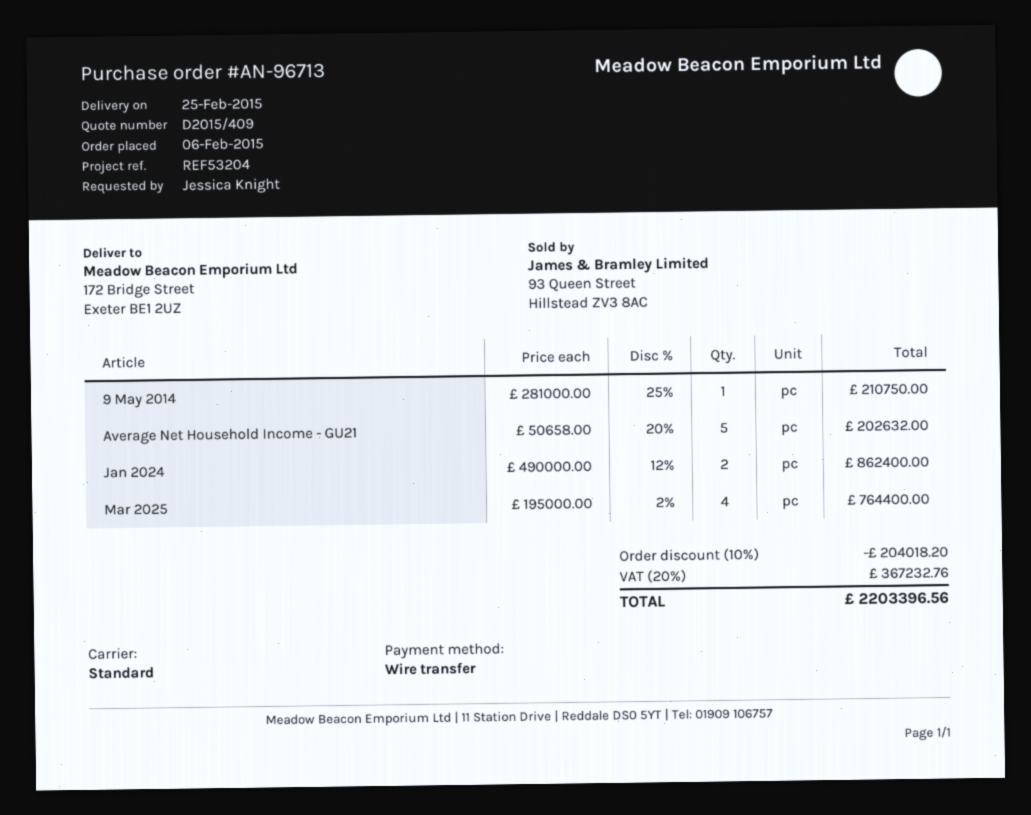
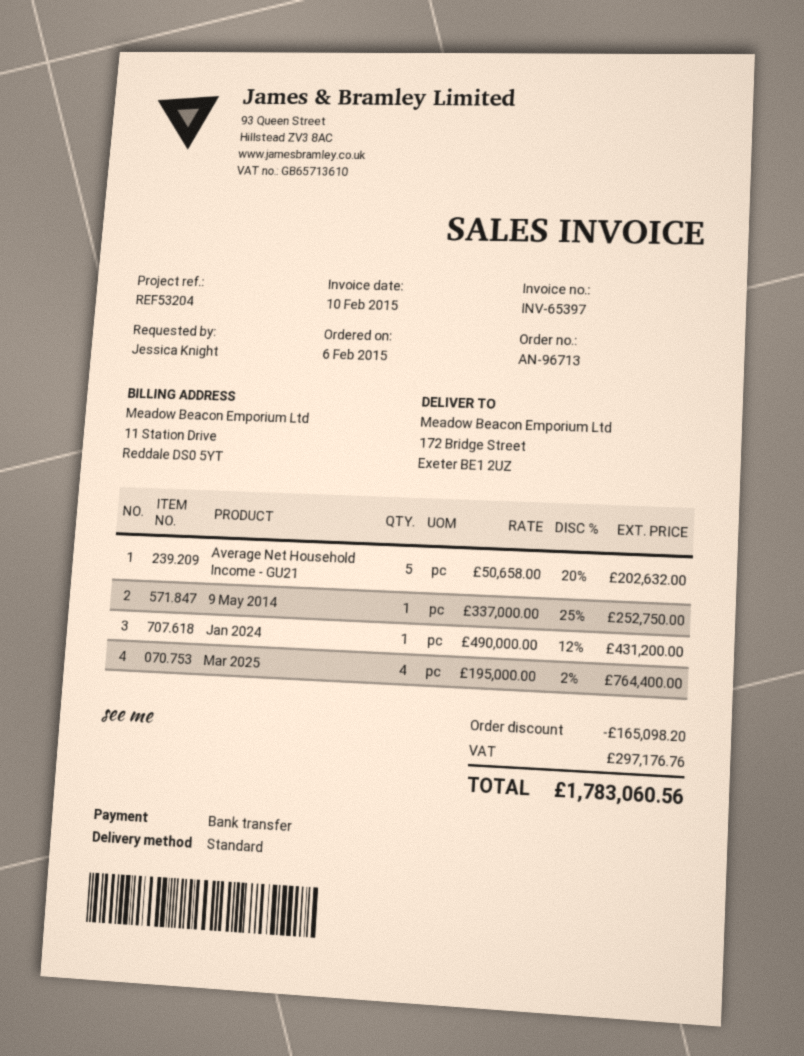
9 May 2014: 1 x 281000.00 - 25% = 210750.00 -> 1 x 337000.00 - 25% = 252750.00
Jan 2024: 2 x 490000.00 - 12% = 862400.00 -> 1 x 490000.00 - 12% = 431200.00
discount: 204018.20 -> 165098.20
tax: 367232.76 -> 297176.76
total: 2203396.56 -> 1783060.56

